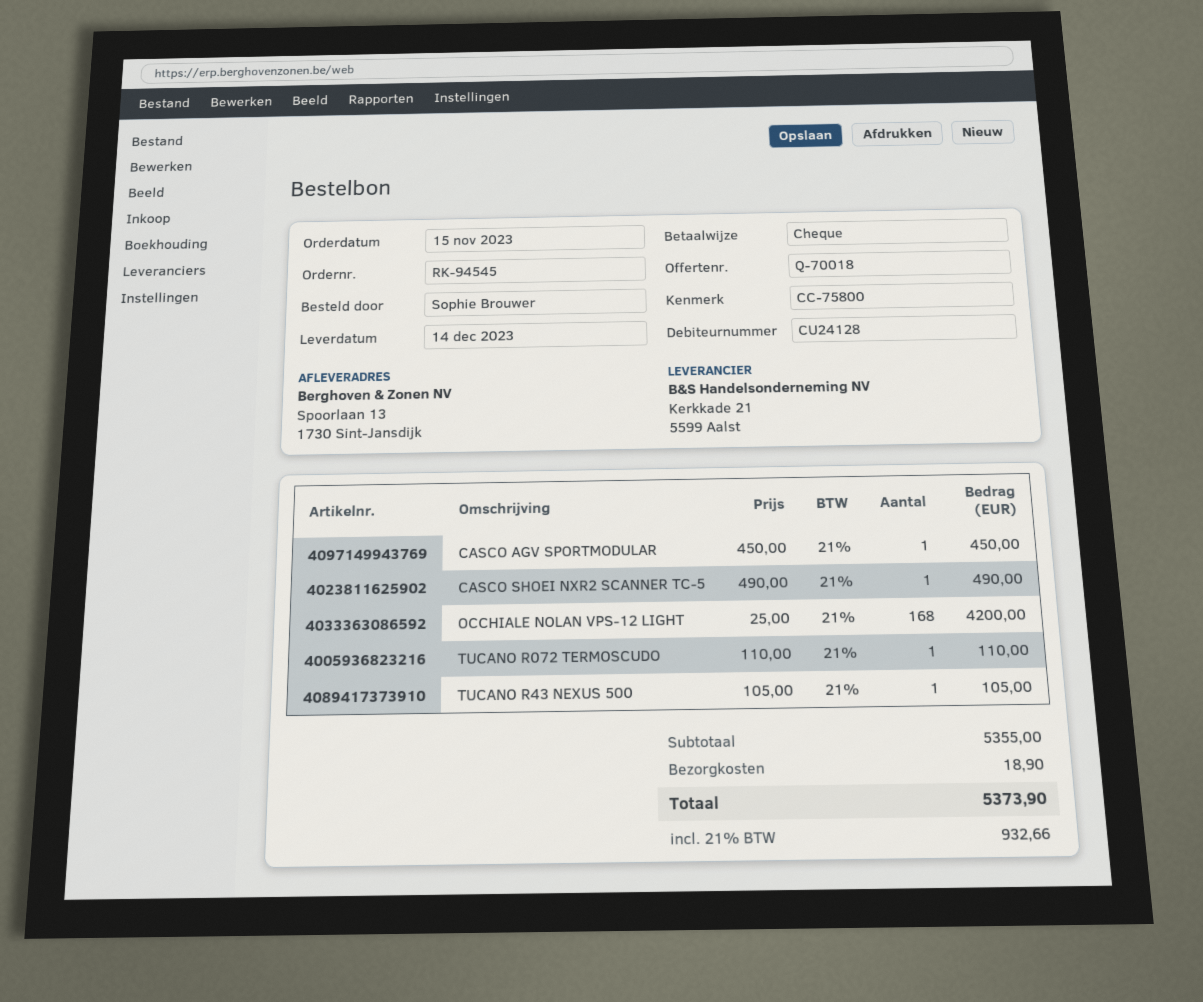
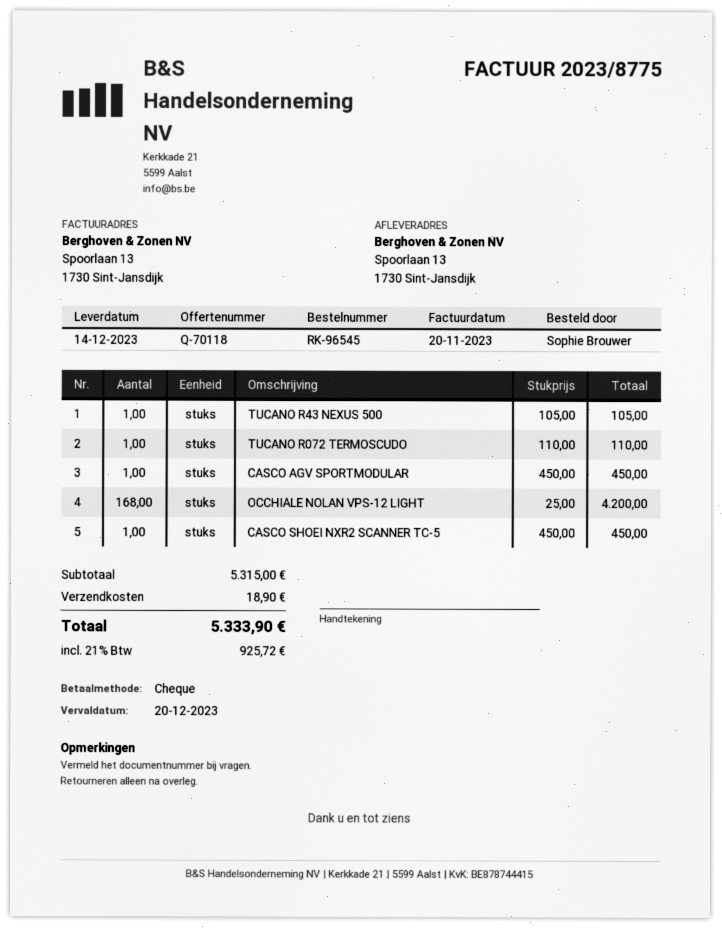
quote number: Q-70018 -> Q-70118
order number: RK-94545 -> RK-96545
CASCO SHOEI NXR2 SCANNER TC-5: 1 x 490.00 = 490.00 -> 1 x 450.00 = 450.00
subtotal: 5355.00 -> 5315.00
tax: 21% = 932.66 -> 21% = 925.72
total: 5373.90 -> 5333.90

